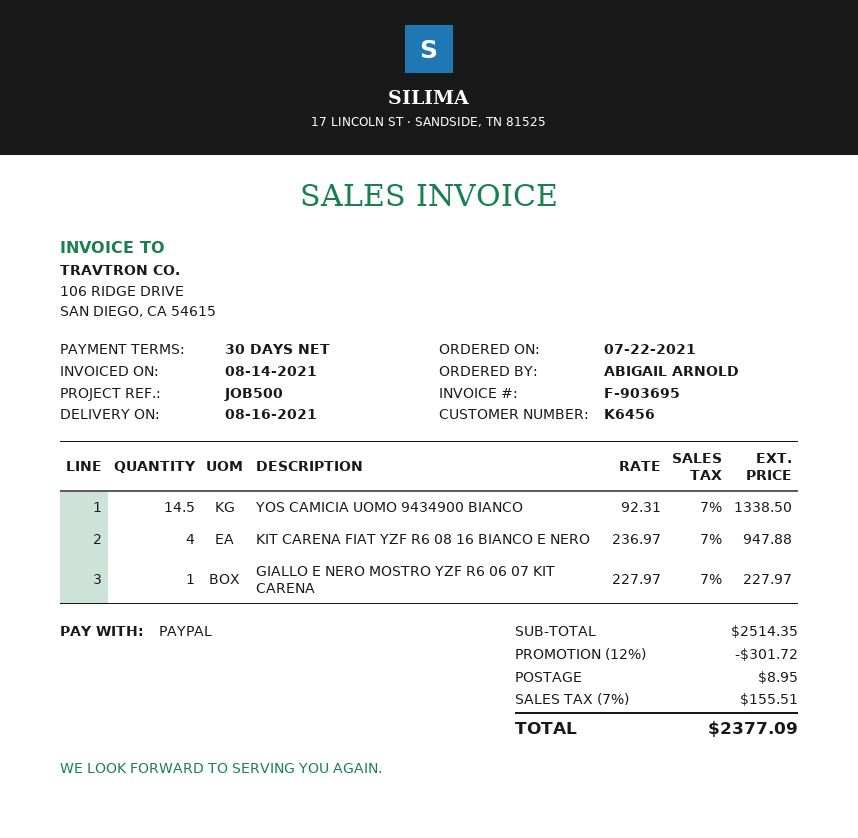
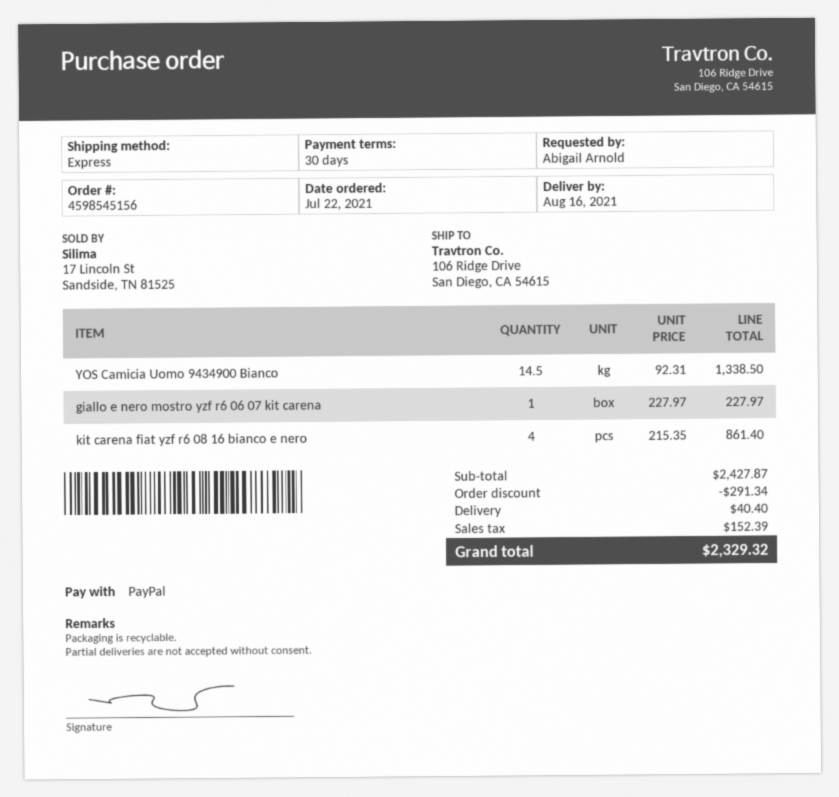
KIT CARENA FIAT YZF R6 08 16 BIANCO E NERO: 4 x 236.97 = 947.88 -> 4 x 215.35 = 861.40
subtotal: 2514.35 -> 2427.87
discount: 301.72 -> 291.34
shipping: 8.95 -> 40.40
tax: 155.51 -> 152.39
total: 2377.09 -> 2329.32

